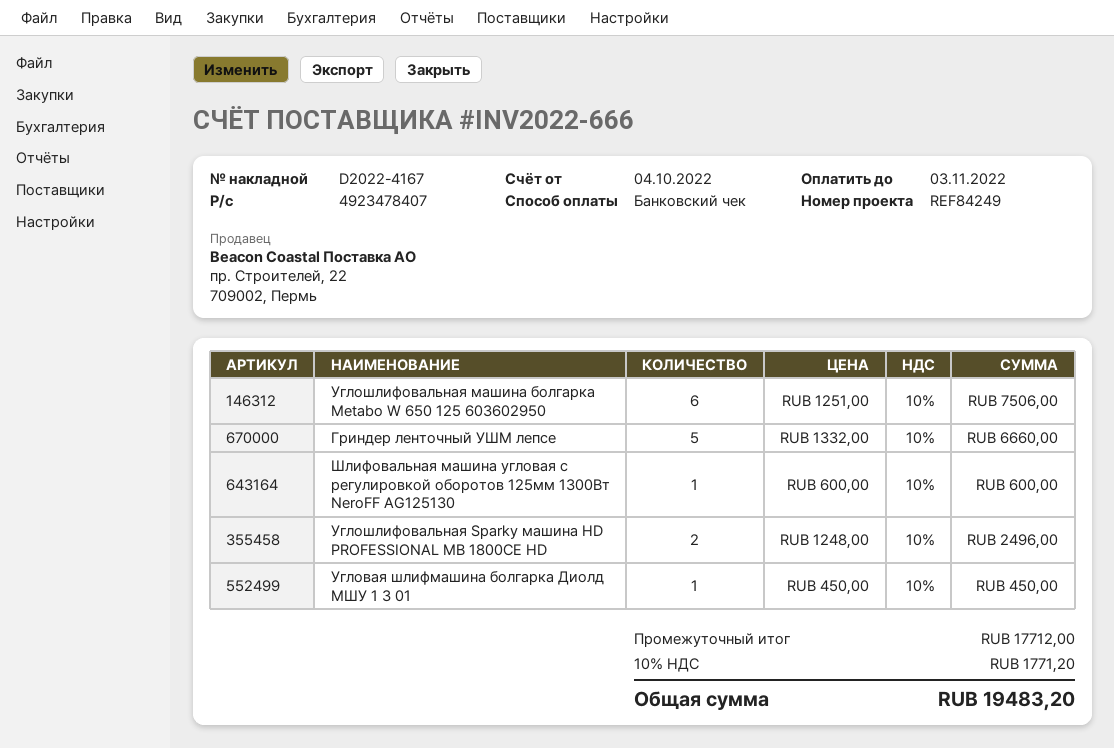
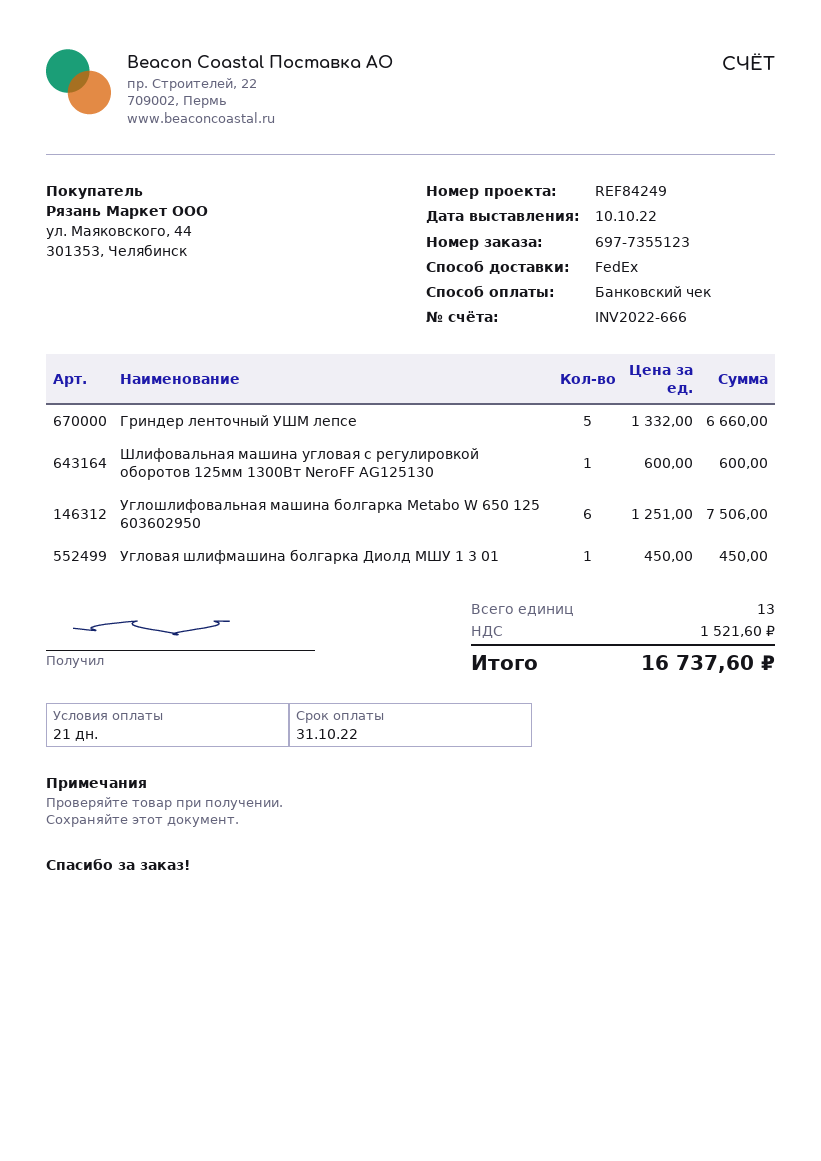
invoice date: 2022-10-04 -> 2022-10-10
due date: 2022-11-03 -> 2022-10-31
Углошлифовальная Sparky машина HD PROFESSIONAL MB 1800CE HD: 2 x 1248.00 = 2496.00 -> none
tax: 1771.20 -> 1521.60
total: 19483.20 -> 16737.60

